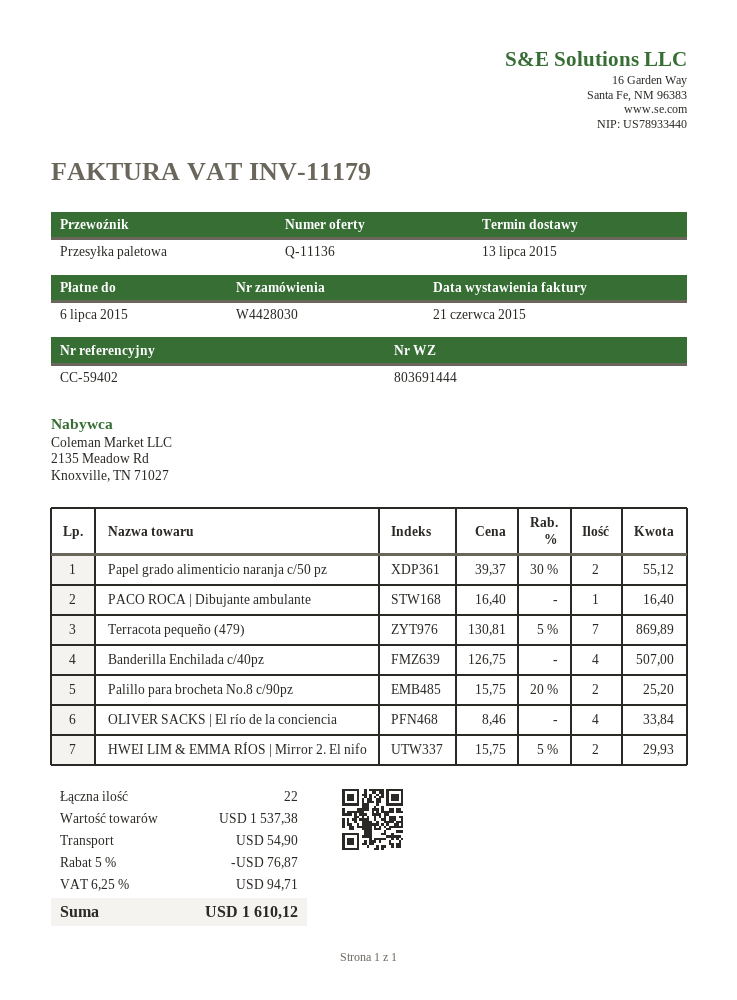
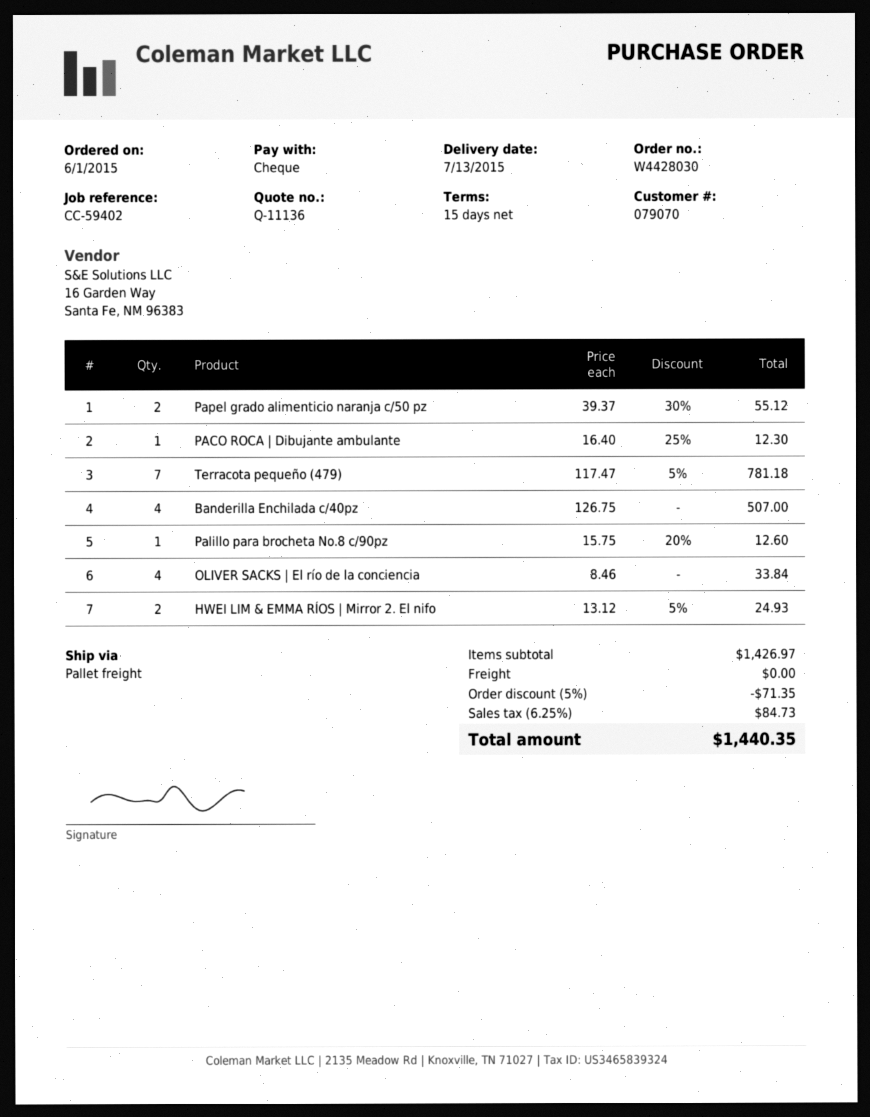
PACO ROCA | Dibujante ambulante: 1 x 16.40 = 16.40 -> 1 x 16.40 - 25% = 12.30
Terracota pequeño (479): 7 x 130.81 - 5% = 869.89 -> 7 x 117.47 - 5% = 781.18
Palillo para brocheta No.8 c/90pz: 2 x 15.75 - 20% = 25.20 -> 1 x 15.75 - 20% = 12.60
HWEI LIM & EMMA RÍOS | Mirror 2. El nifo: 2 x 15.75 - 5% = 29.93 -> 2 x 13.12 - 5% = 24.93
subtotal: 1537.38 -> 1426.97
discount: 5% = 76.87 -> 5% = 71.35
shipping: 54.90 -> 0.00
tax: 6.25% = 94.71 -> 6.25% = 84.73
total: 1610.12 -> 1440.35

